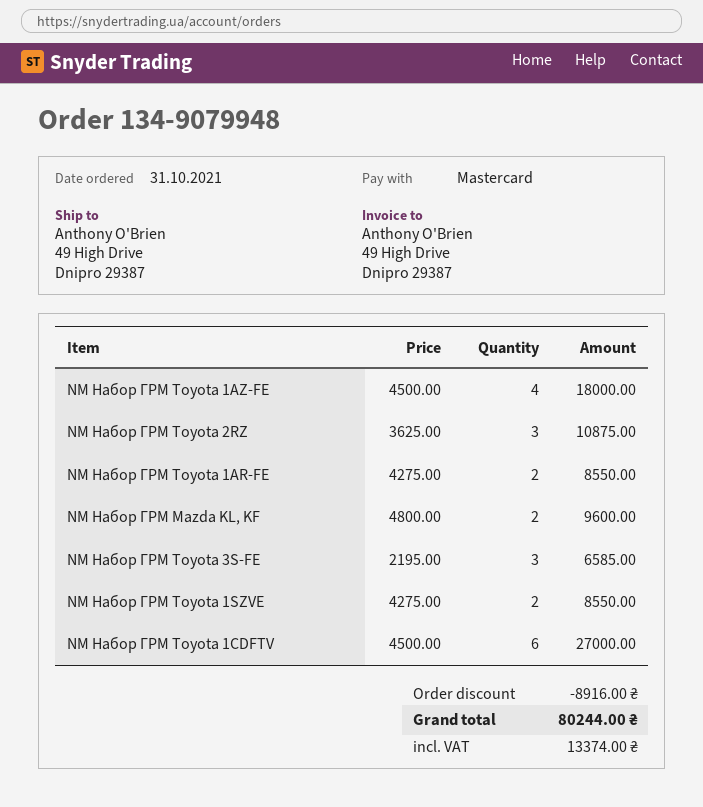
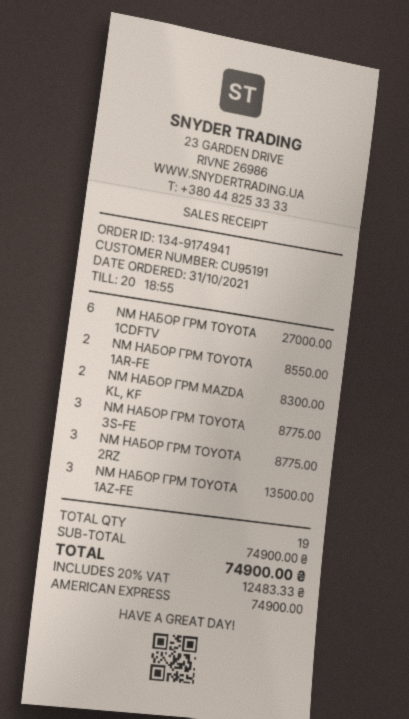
order number: 134-9079948 -> 134-9174941
payment method: Mastercard -> American Express
NM Набор ГРМ Toyota 1AZ-FE: 4 for 18000.00 -> 3 for 13500.00
NM Набор ГРМ Toyota 2RZ: 3 for 10875.00 -> 3 for 8775.00
NM Набор ГРМ Mazda KL, KF: 2 for 9600.00 -> 2 for 8300.00
NM Набор ГРМ Toyota 3S-FE: 3 for 6585.00 -> 3 for 8775.00
NM Набор ГРМ Toyota 1SZVE: 2 for 8550.00 -> none
discount: 8916.00 -> none
tax: 13374.00 -> 12483.33
total: 80244.00 -> 74900.00

